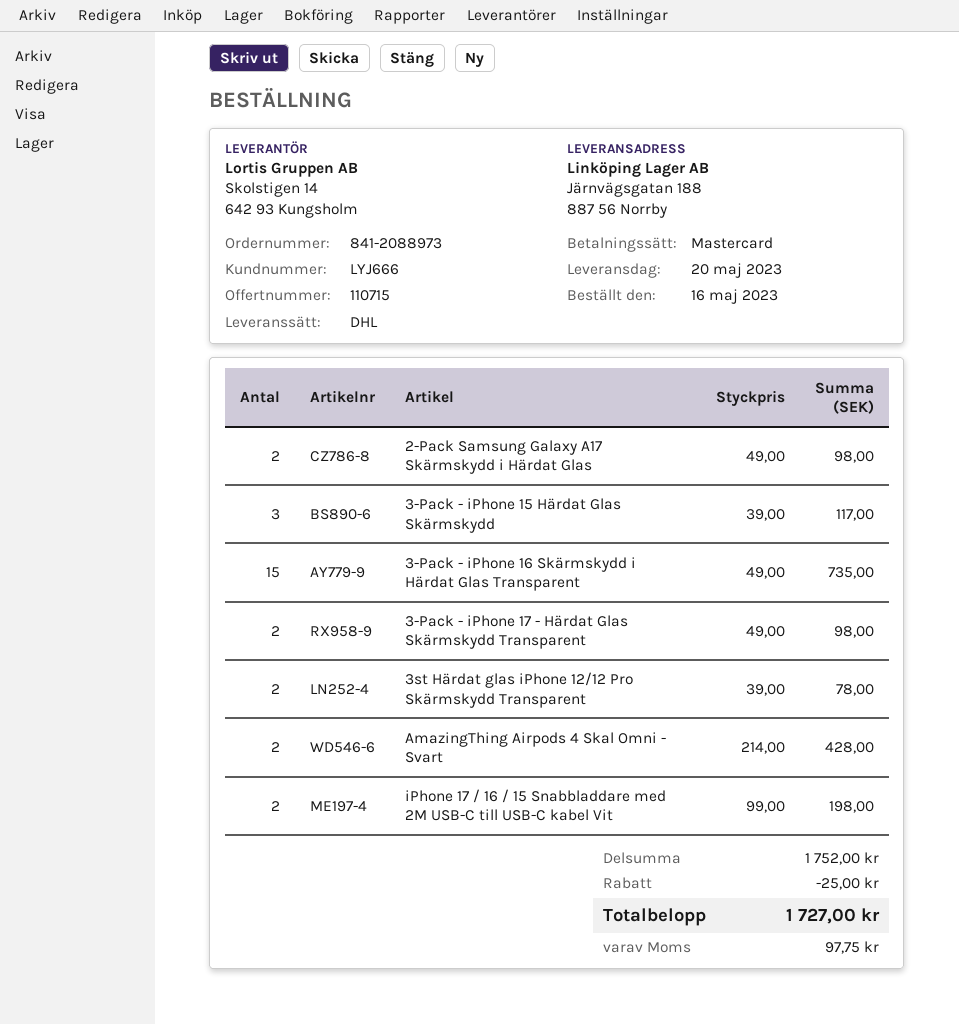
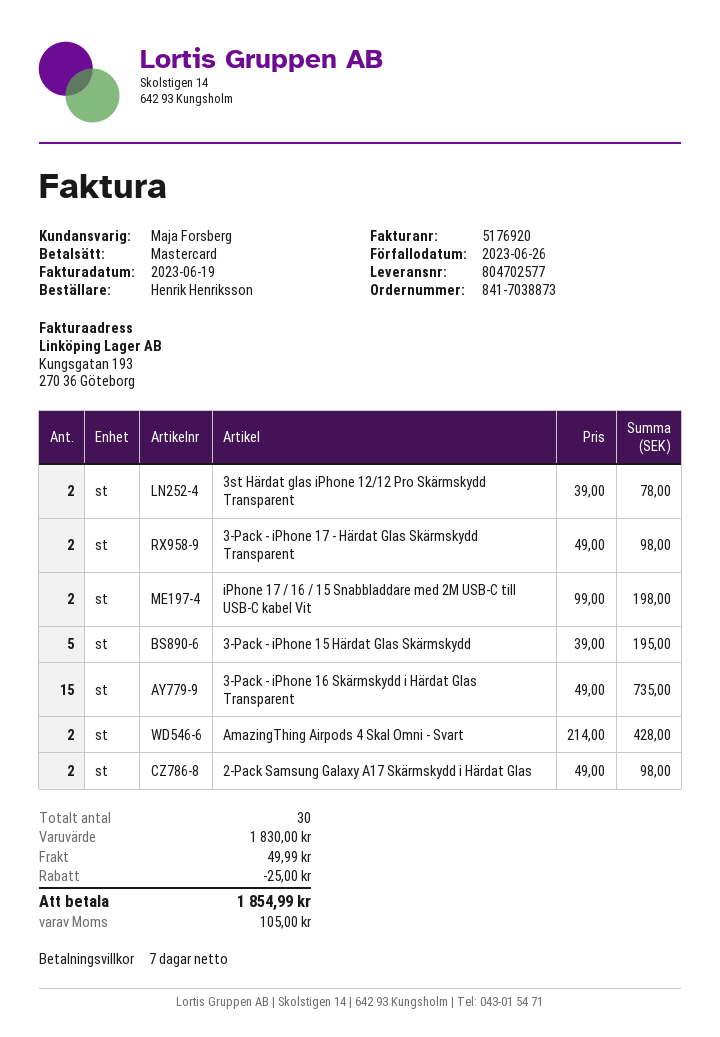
order number: 841-2088973 -> 841-7038873
3-Pack - iPhone 15 Härdat Glas Skärmskydd: 3 x 39.00 = 117.00 -> 5 x 39.00 = 195.00
subtotal: 1752.00 -> 1830.00
shipping: none -> 49.99
tax: 97.75 -> 105.00
total: 1727.00 -> 1854.99

